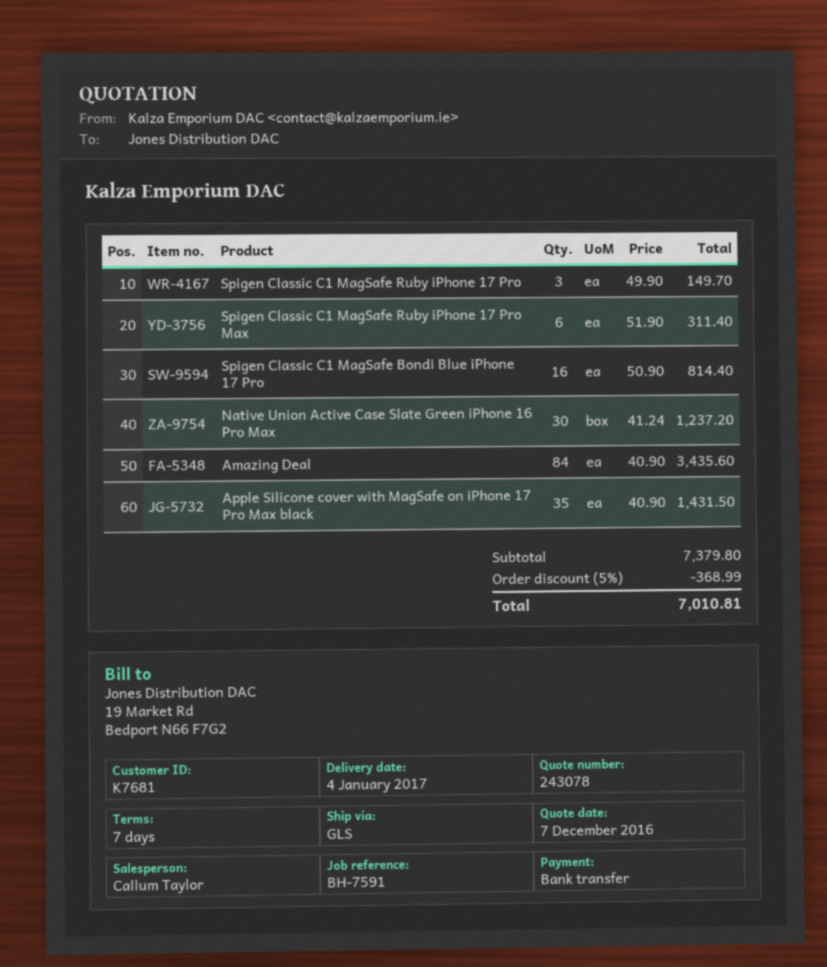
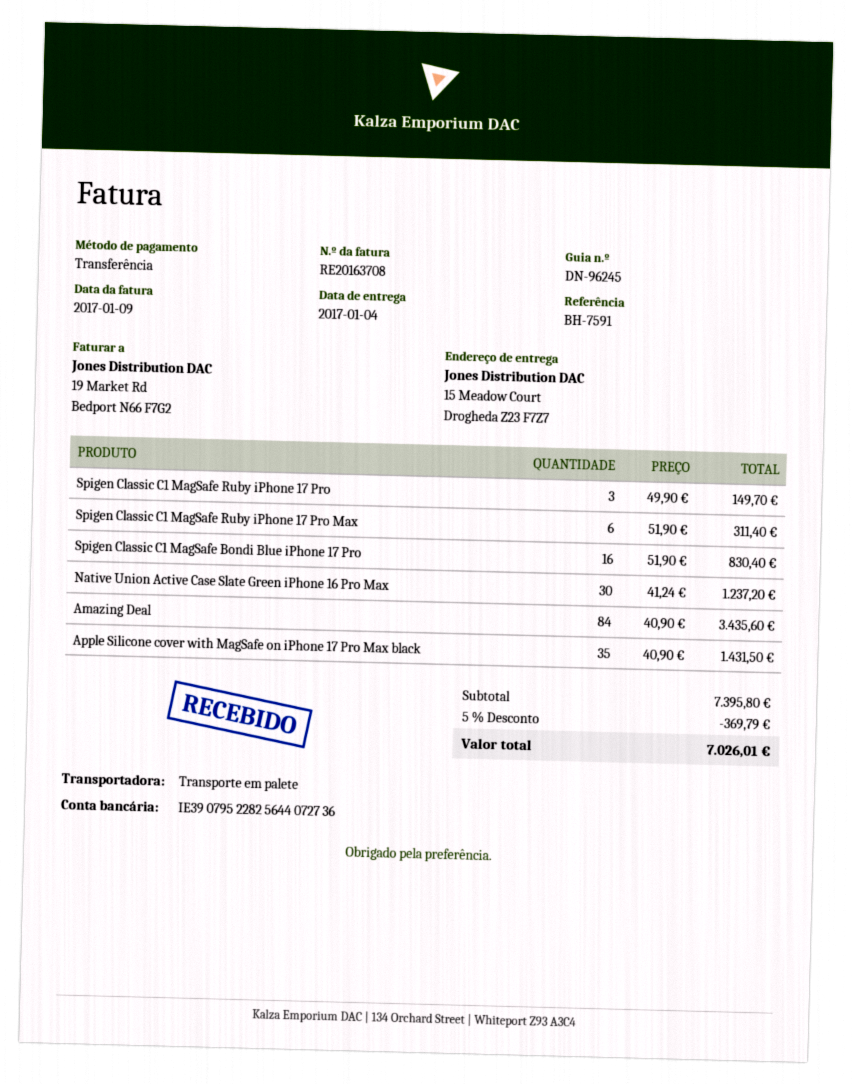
shipping method: GLS -> pallet freight
Spigen Classic C1 MagSafe Bondi Blue iPhone 17 Pro: 16 x 50.90 = 814.40 -> 16 x 51.90 = 830.40
subtotal: 7379.80 -> 7395.80
discount: 5% = 368.99 -> 5% = 369.79
total: 7010.81 -> 7026.01

